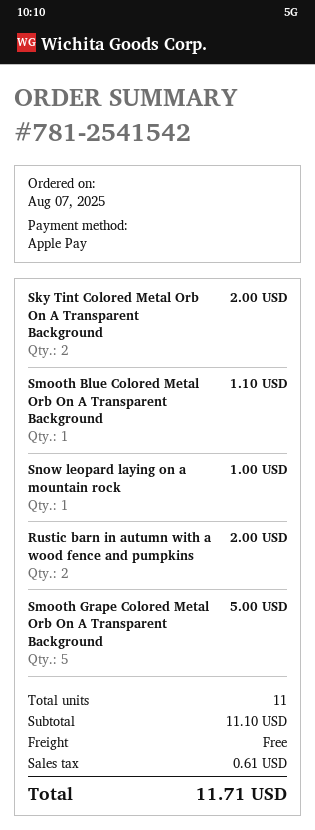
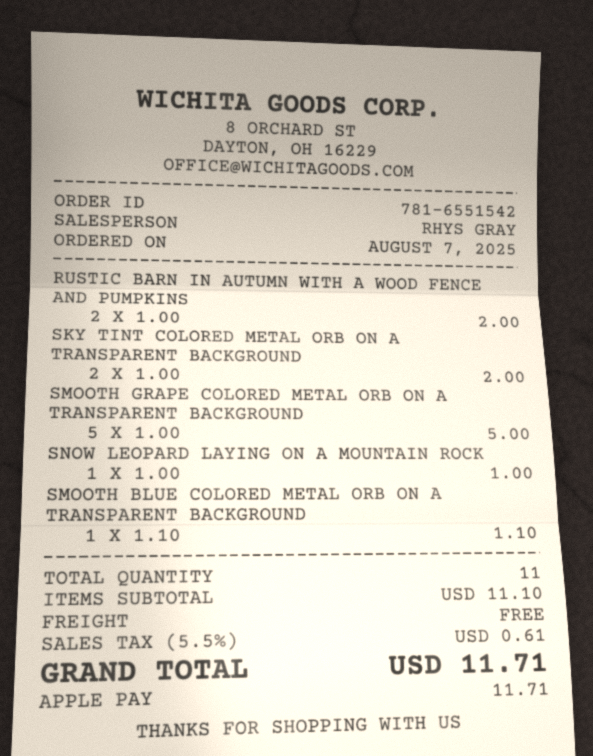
order number: 781-2541542 -> 781-6551542

